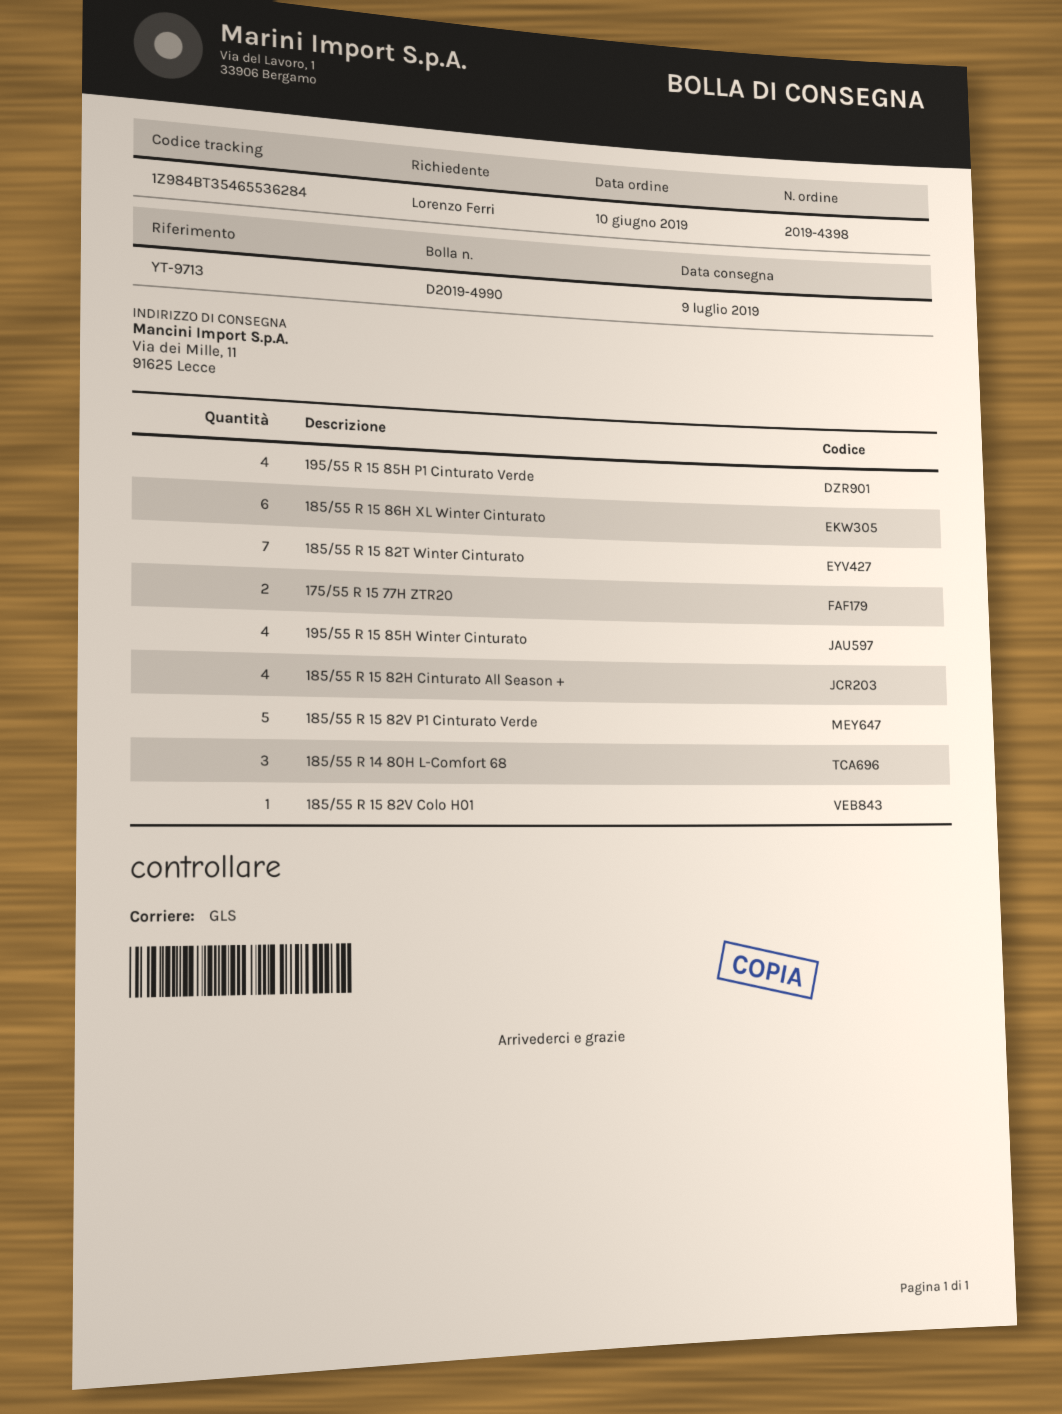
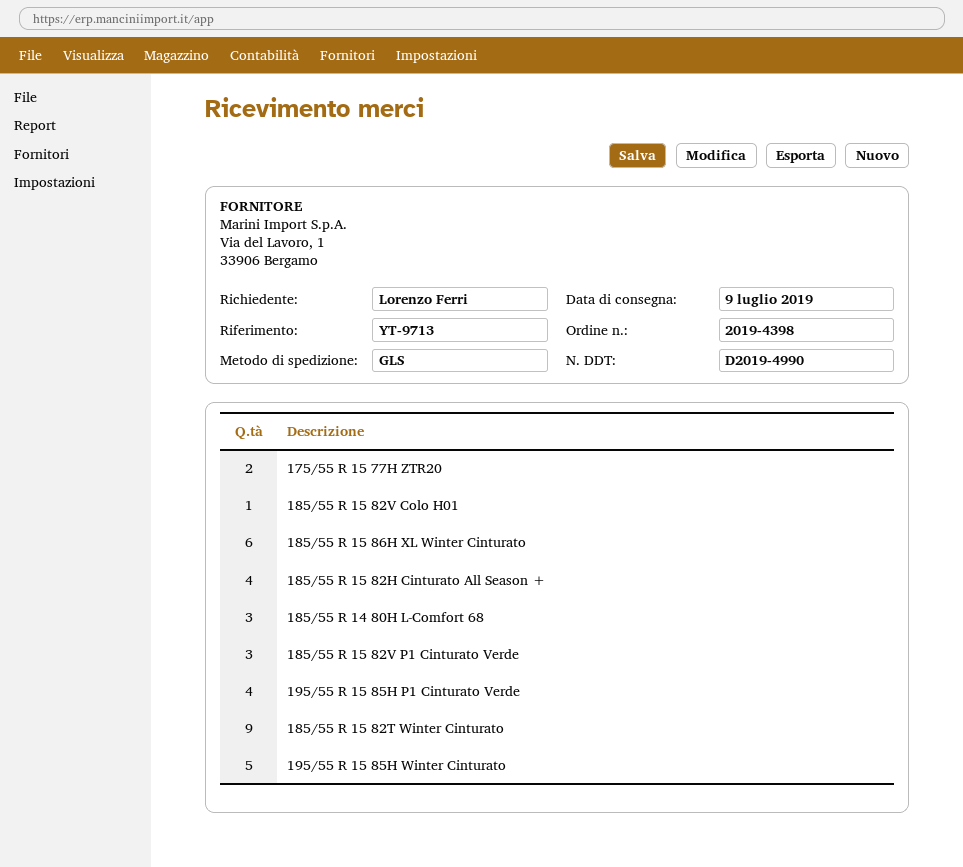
185/55 R 15 82T Winter Cinturato: 7 -> 9
195/55 R 15 85H Winter Cinturato: 4 -> 5
185/55 R 15 82V P1 Cinturato Verde: 5 -> 3

